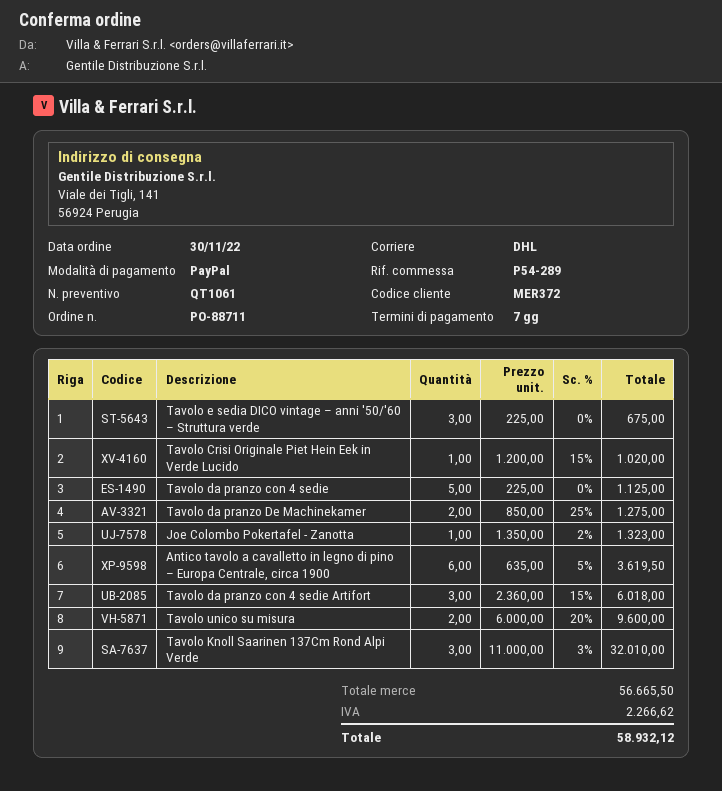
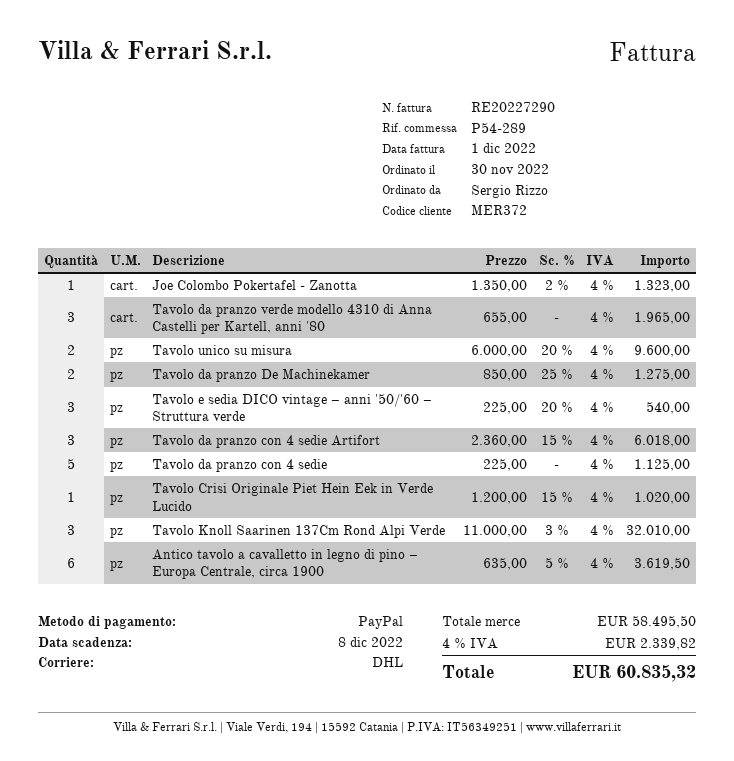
Tavolo e sedia DICO vintage – anni '50/'60 – Struttura verde: 3 x 225.00 = 675.00 -> 3 x 225.00 - 20% = 540.00
Tavolo da pranzo verde modello 4310 di Anna Castelli per Kartell, anni '80: none -> 3 x 655.00 = 1965.00
subtotal: 56665.50 -> 58495.50
tax: 2266.62 -> 2339.82
total: 58932.12 -> 60835.32

